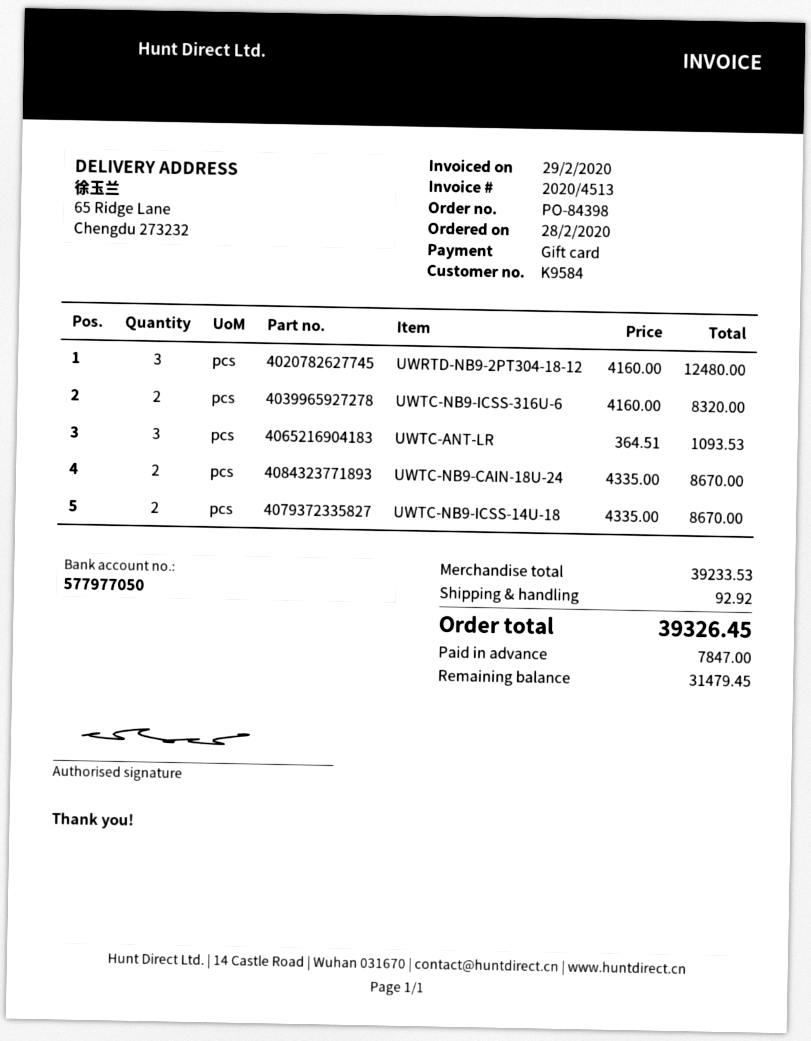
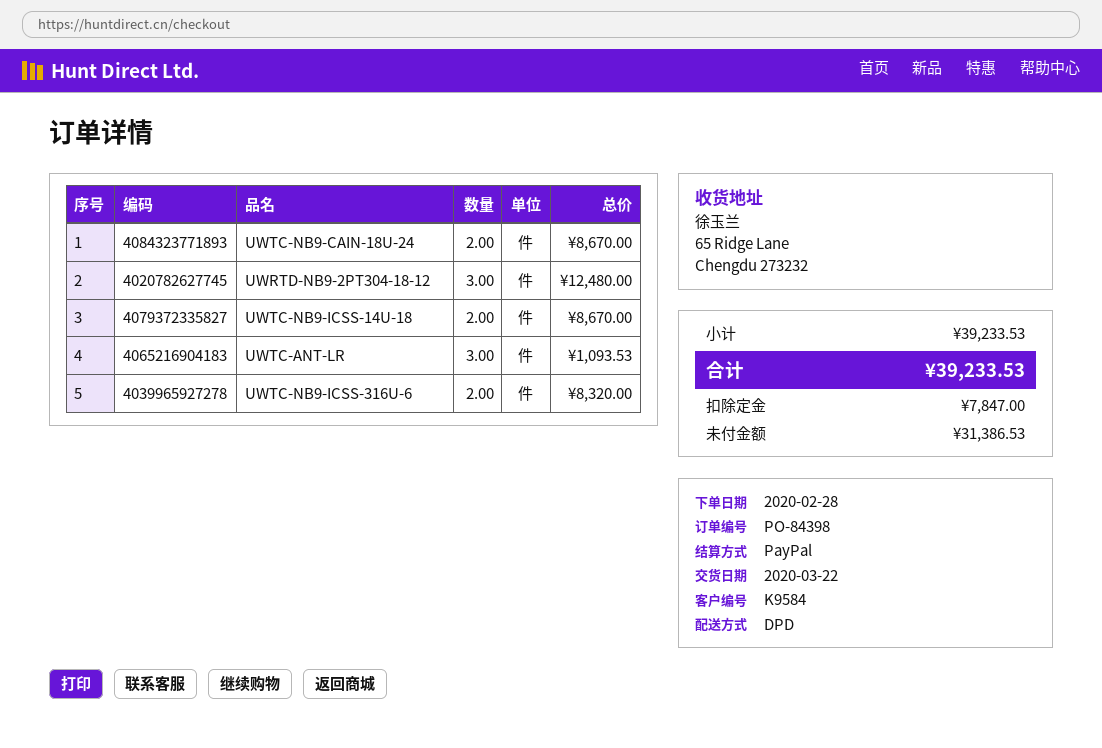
payment method: gift card -> PayPal
shipping: 92.92 -> none
total: 39326.45 -> 39233.53
balance: 31479.45 -> 31386.53

